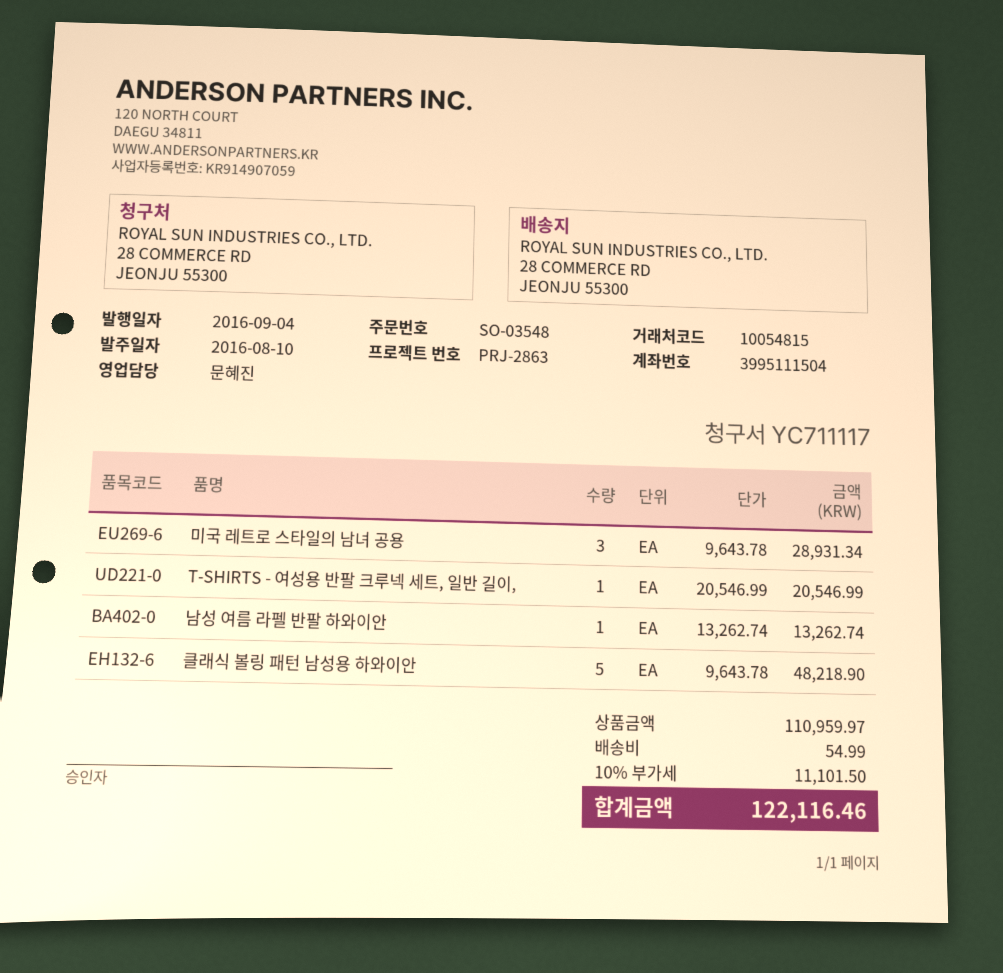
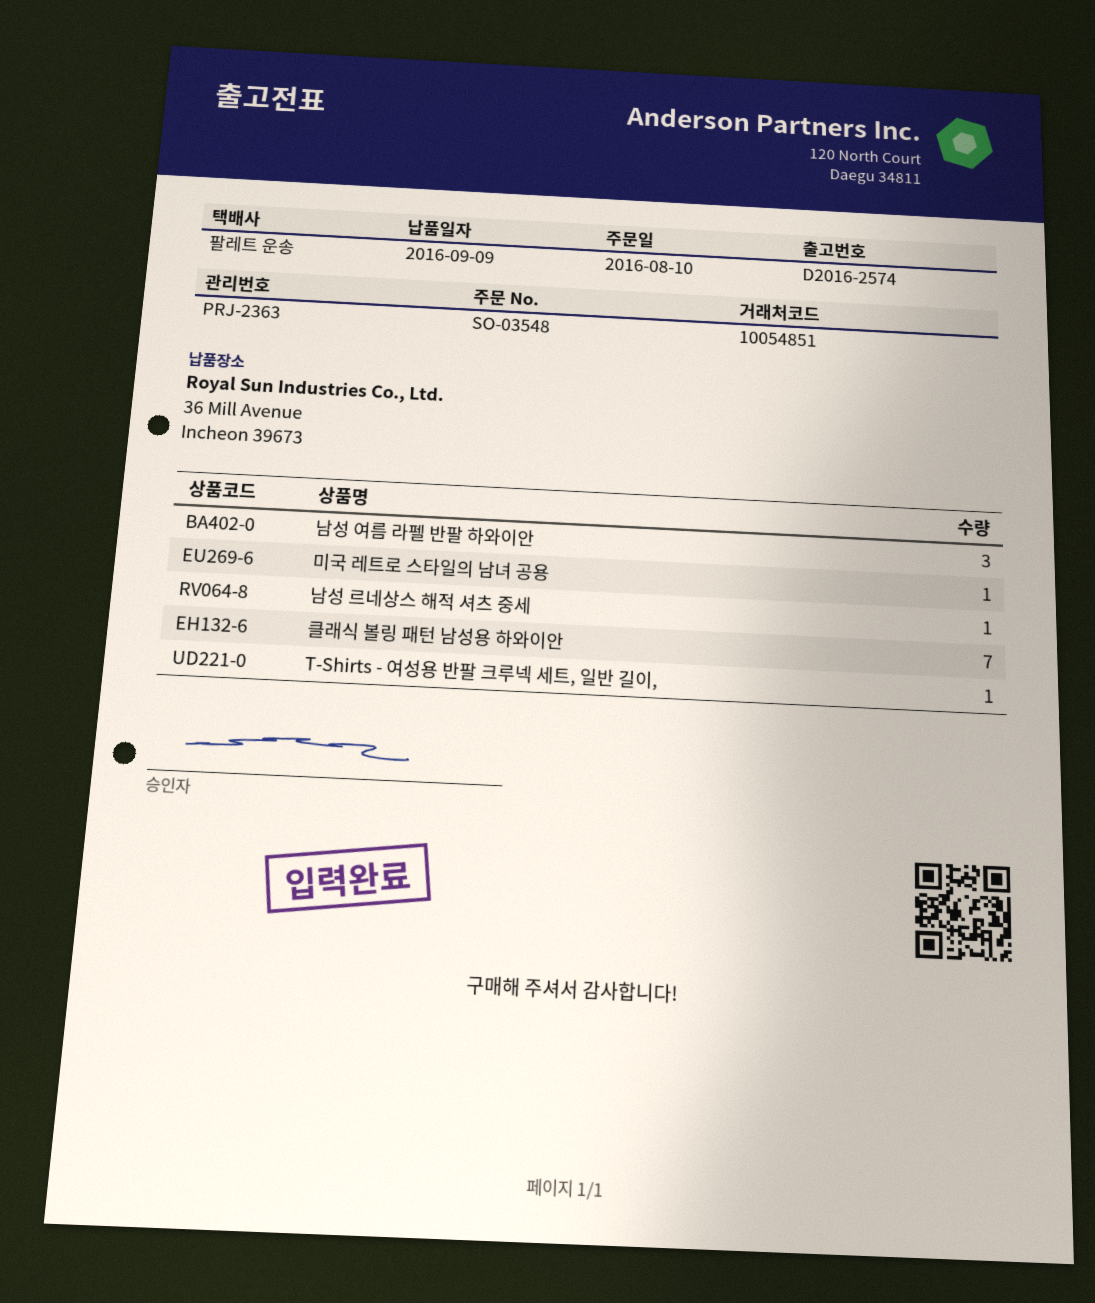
customer number: 10054815 -> 10054851
reference: PRJ-2863 -> PRJ-2363
ship to: 28 COMMERCE RD, JEONJU 55300 -> 36 Mill Avenue, Incheon 39673
미국 레트로 스타일의 남녀 공용: 3 -> 1
남성 여름 라펠 반팔 하와이안: 1 -> 3
클래식 볼링 패턴 남성용 하와이안: 5 -> 7
남성 르네상스 해적 셔츠 중세: none -> 1

